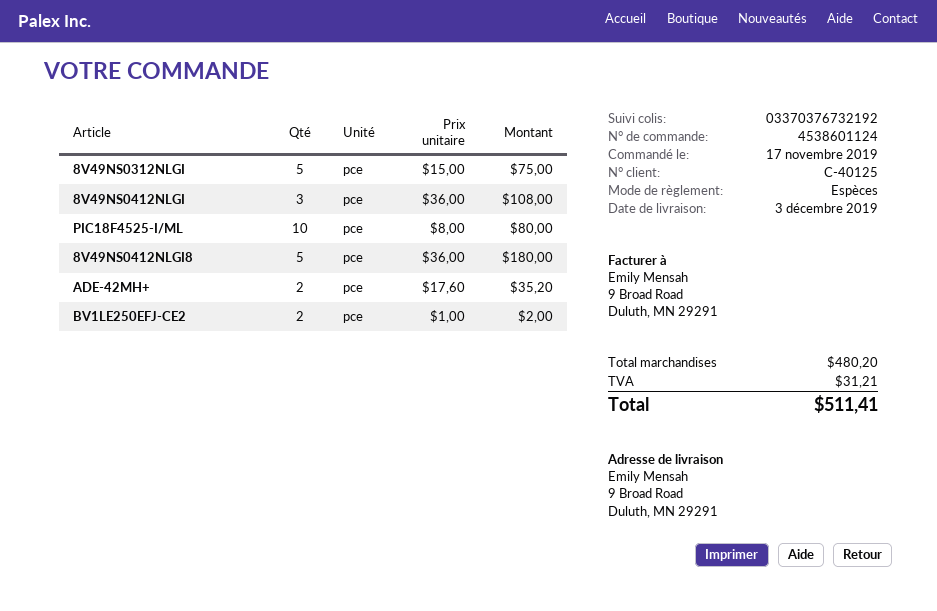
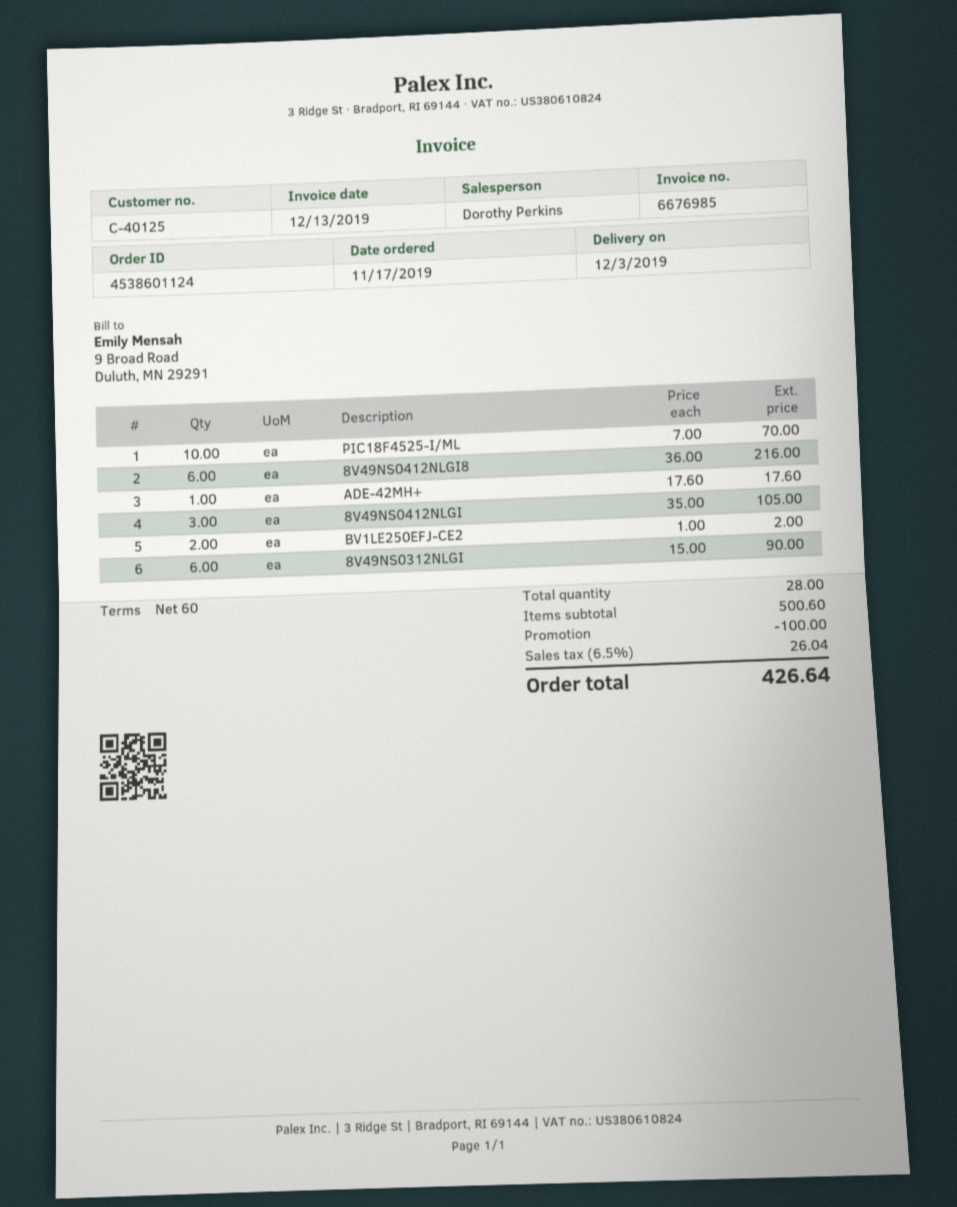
8V49NS0312NLGI: 5 x 15.00 = 75.00 -> 6 x 15.00 = 90.00
8V49NS0412NLGI: 3 x 36.00 = 108.00 -> 3 x 35.00 = 105.00
PIC18F4525-I/ML: 10 x 8.00 = 80.00 -> 10 x 7.00 = 70.00
8V49NS0412NLGI8: 5 x 36.00 = 180.00 -> 6 x 36.00 = 216.00
ADE-42MH+: 2 x 17.60 = 35.20 -> 1 x 17.60 = 17.60
subtotal: 480.20 -> 500.60
discount: none -> 100.00
tax: 31.21 -> 26.04
total: 511.41 -> 426.64

